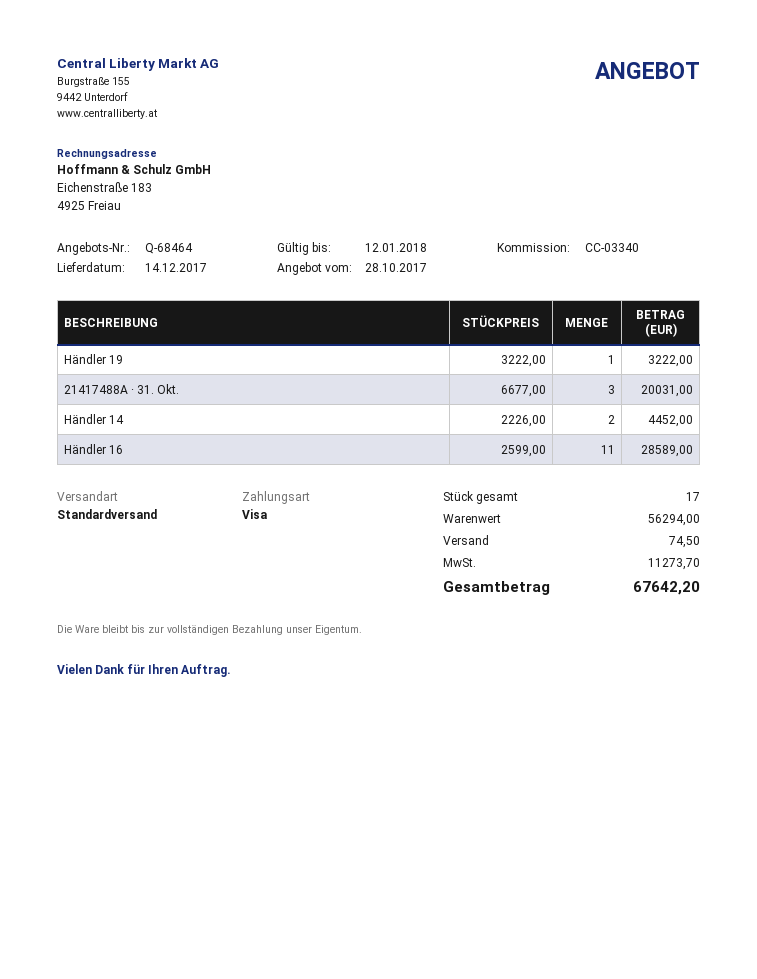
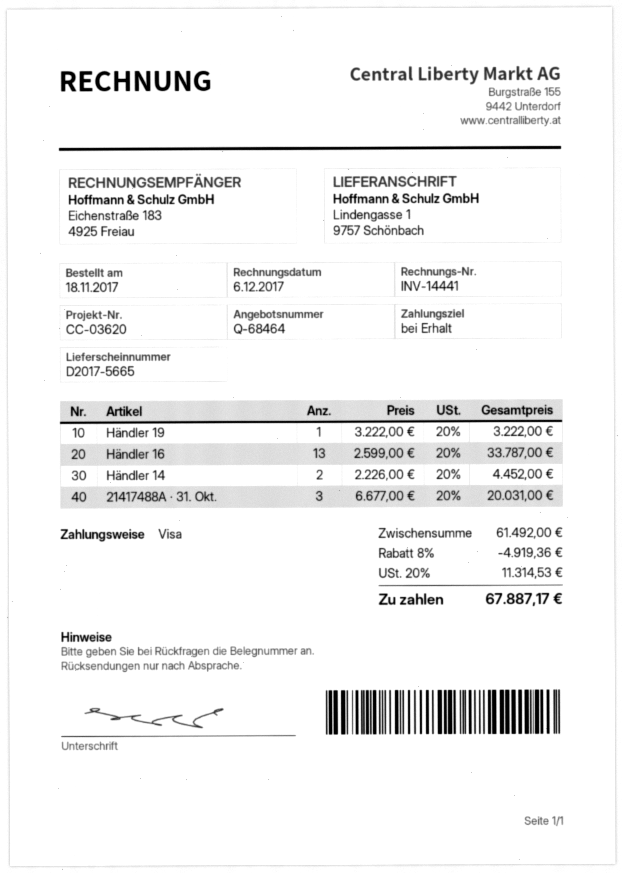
reference: CC-03340 -> CC-03620
Händler 16: 11 x 2599.00 = 28589.00 -> 13 x 2599.00 = 33787.00
subtotal: 56294.00 -> 61492.00
discount: none -> 8% = 4919.36
shipping: 74.50 -> none
tax: 11273.70 -> 11314.53
total: 67642.20 -> 67887.17

